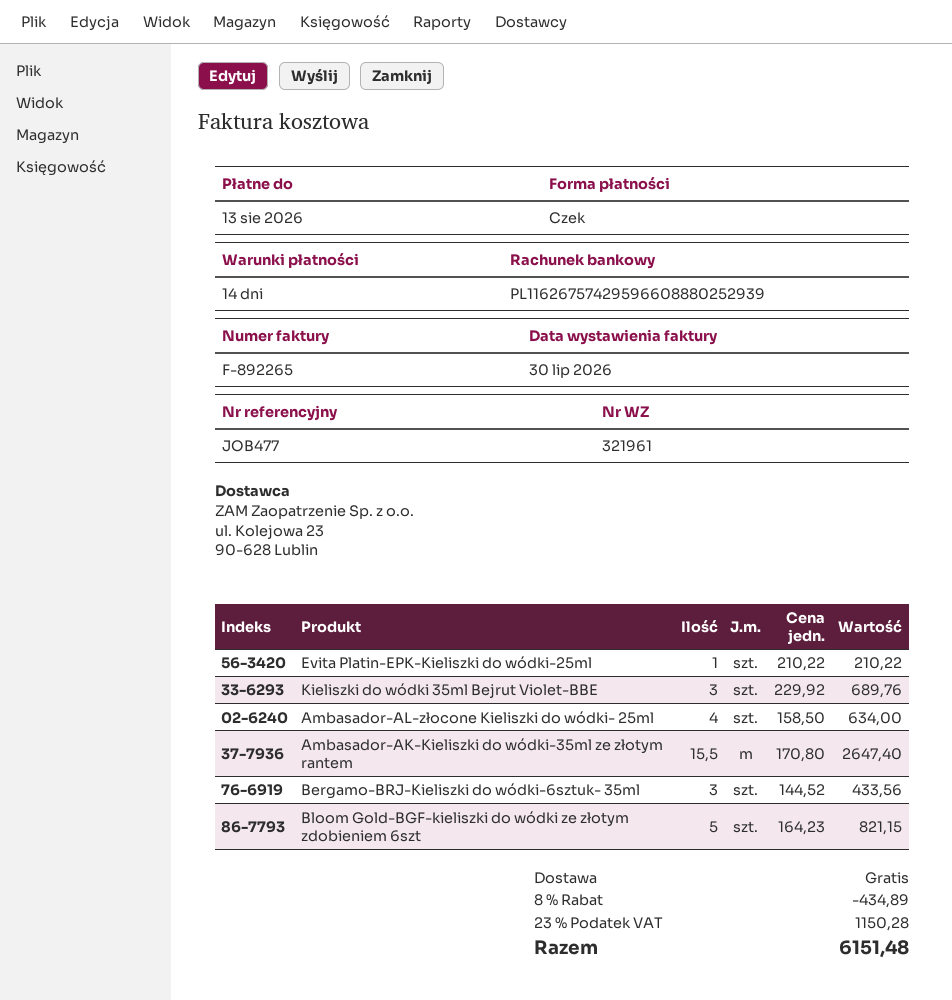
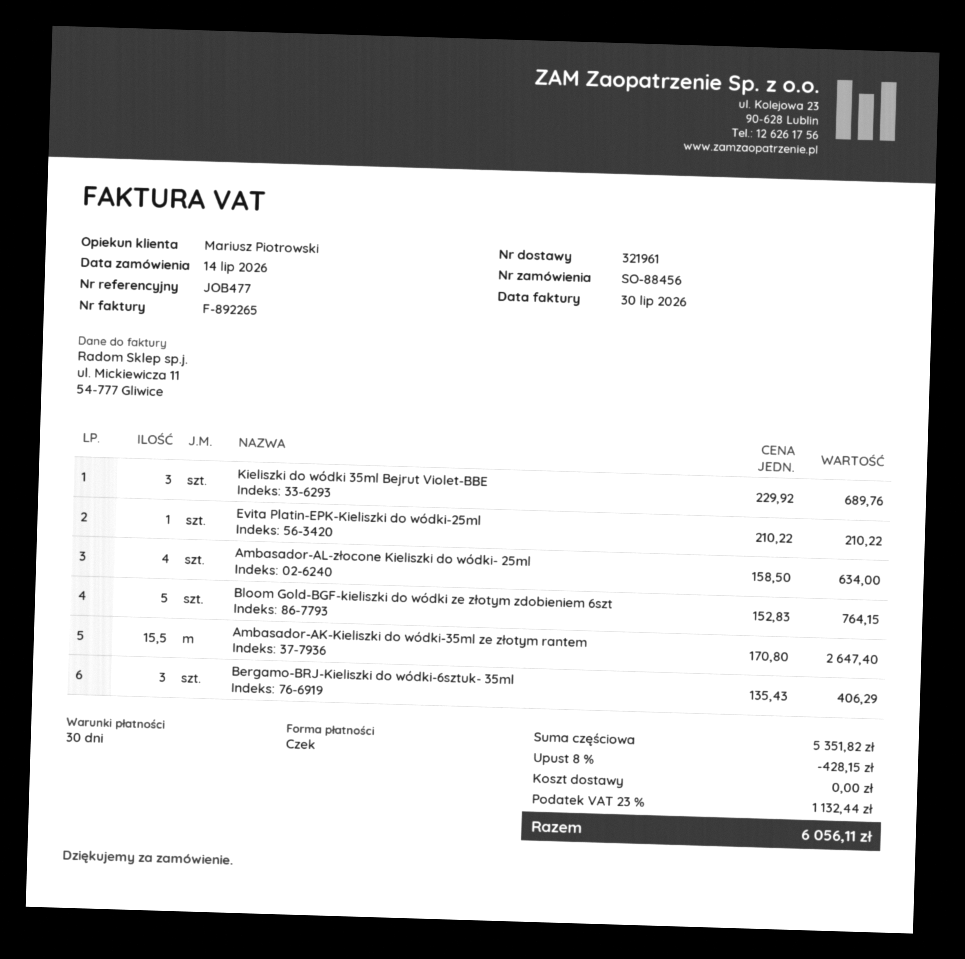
payment terms: 14 days -> 30 days
Bergamo-BRJ-Kieliszki do wódki-6sztuk- 35ml: 3 x 144.52 = 433.56 -> 3 x 135.43 = 406.29
Bloom Gold-BGF-kieliszki do wódki ze złotym zdobieniem 6szt: 5 x 164.23 = 821.15 -> 5 x 152.83 = 764.15
discount: 8% = 434.89 -> 8% = 428.15
tax: 23% = 1150.28 -> 23% = 1132.44
total: 6151.48 -> 6056.11

